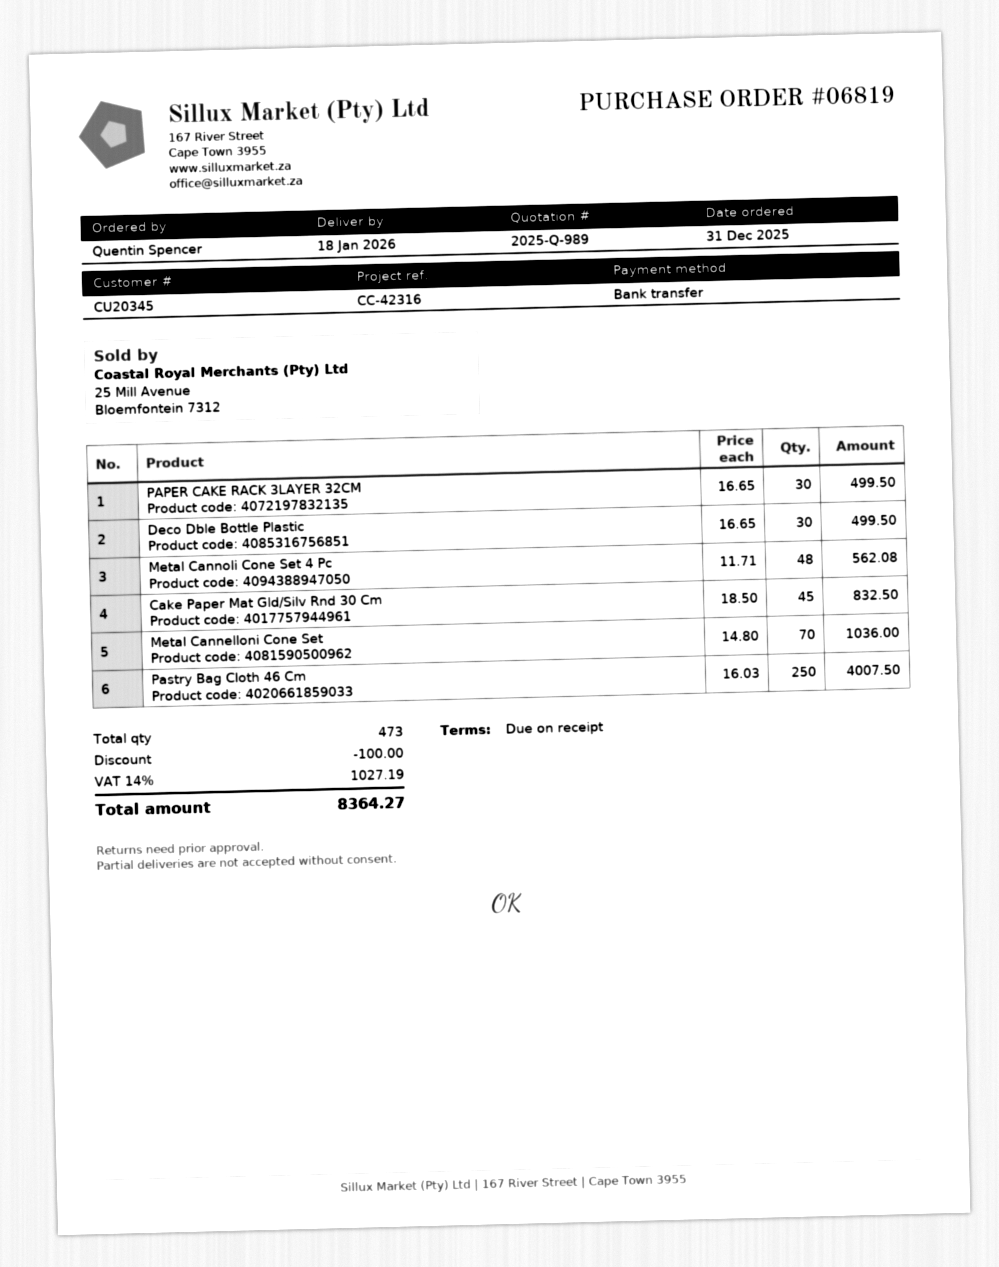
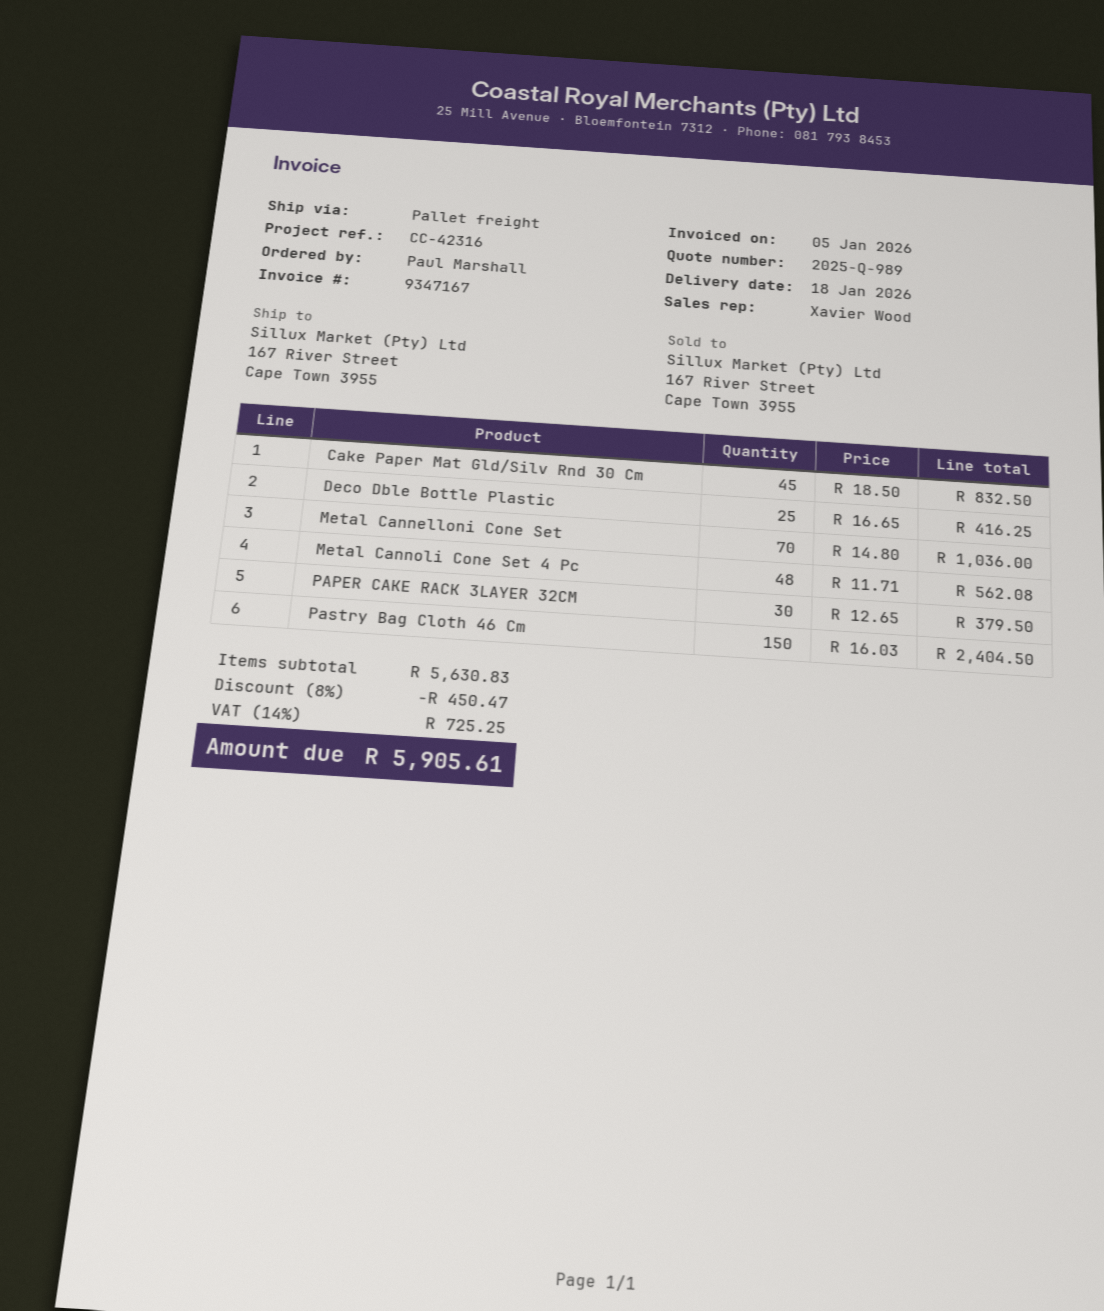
ordered by: Quentin Spencer -> Paul Marshall
PAPER CAKE RACK 3LAYER 32CM: 30 x 16.65 = 499.50 -> 30 x 12.65 = 379.50
Deco Dble Bottle Plastic: 30 x 16.65 = 499.50 -> 25 x 16.65 = 416.25
Pastry Bag Cloth 46 Cm: 250 x 16.03 = 4007.50 -> 150 x 16.03 = 2404.50
discount: 100.00 -> 450.47
tax: 14% = 1027.19 -> 14% = 725.25
total: 8364.27 -> 5905.61

